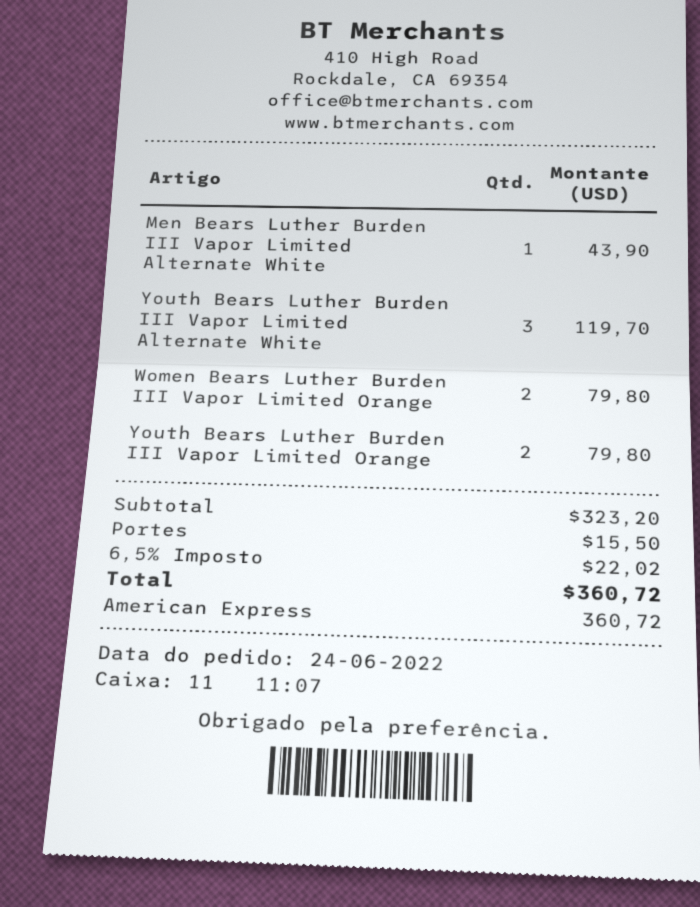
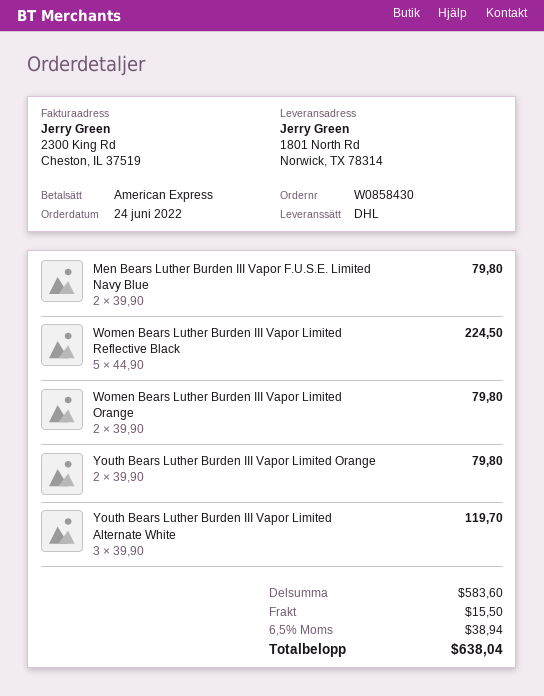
Men Bears Luther Burden III Vapor Limited Alternate White: 1 for 43.90 -> none
Men Bears Luther Burden III Vapor F.U.S.E. Limited Navy Blue: none -> 2 for 79.80
Women Bears Luther Burden III Vapor Limited Reflective Black: none -> 5 for 224.50
subtotal: 323.20 -> 583.60
tax: 6.5% = 22.02 -> 6.5% = 38.94
total: 360.72 -> 638.04

